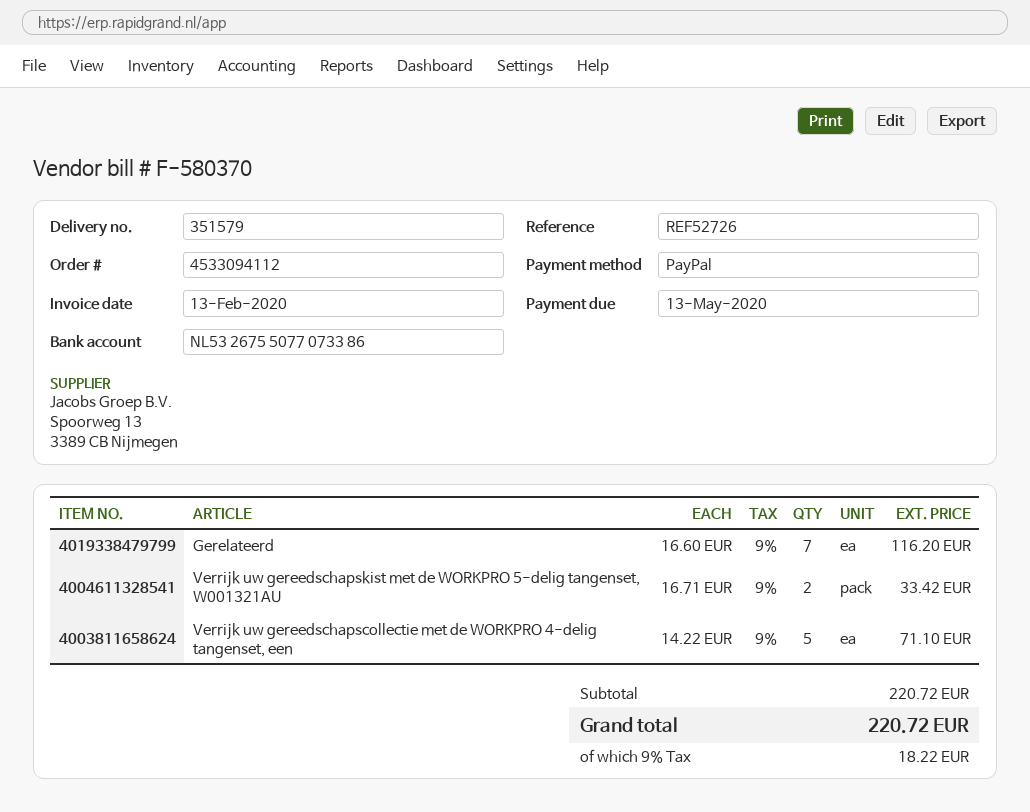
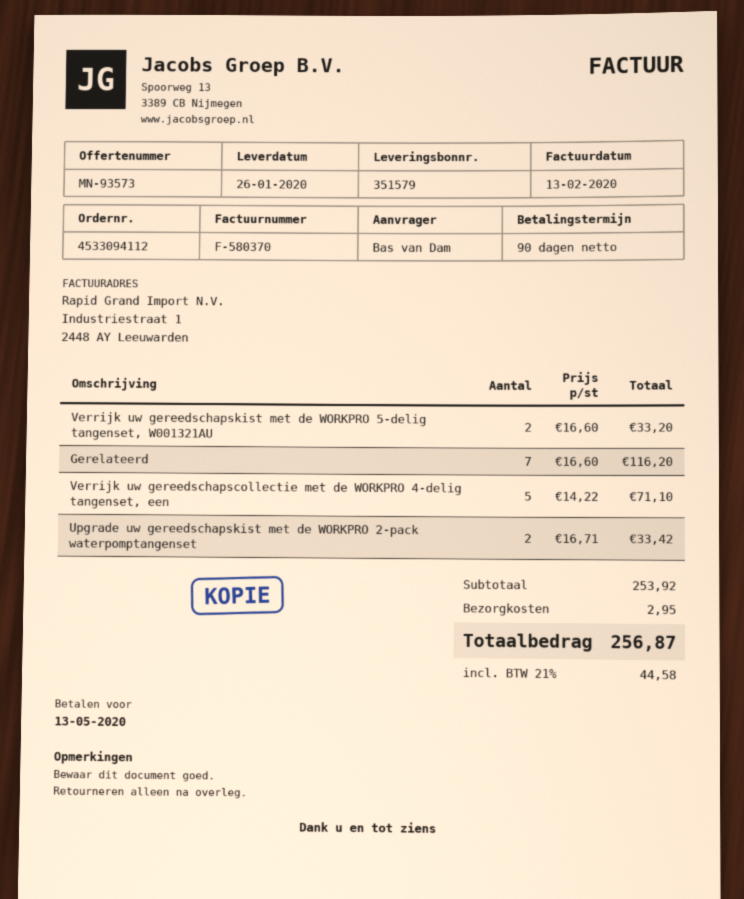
Verrijk uw gereedschapskist met de WORKPRO 5-delig tangenset, W001321AU: 2 x 16.71 = 33.42 -> 2 x 16.60 = 33.20
Upgrade uw gereedschapskist met de WORKPRO 2-pack waterpomptangenset: none -> 2 x 16.71 = 33.42
subtotal: 220.72 -> 253.92
shipping: none -> 2.95
tax: 9% = 18.22 -> 21% = 44.58
total: 220.72 -> 256.87

